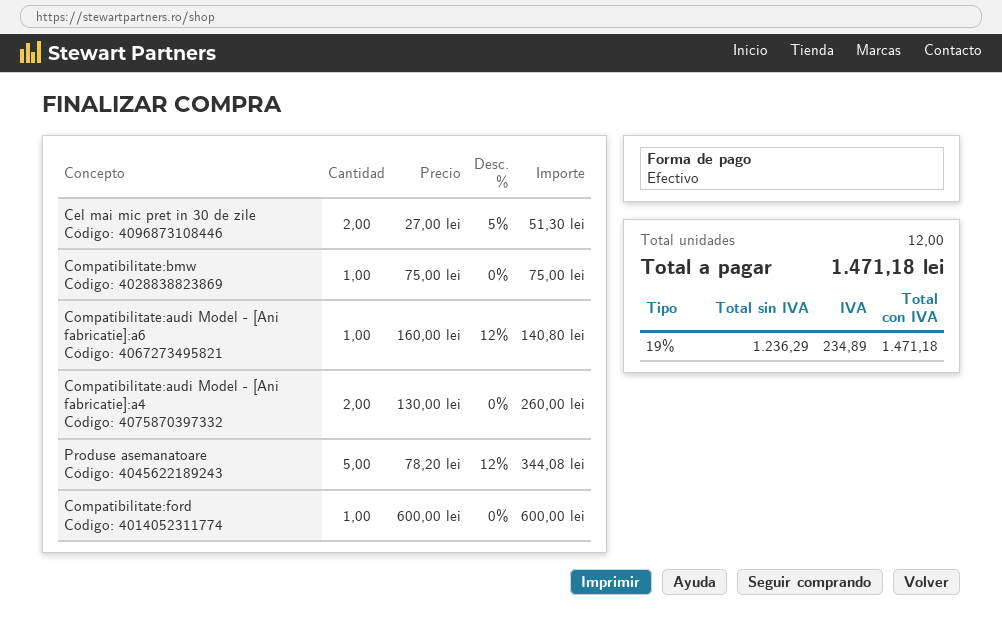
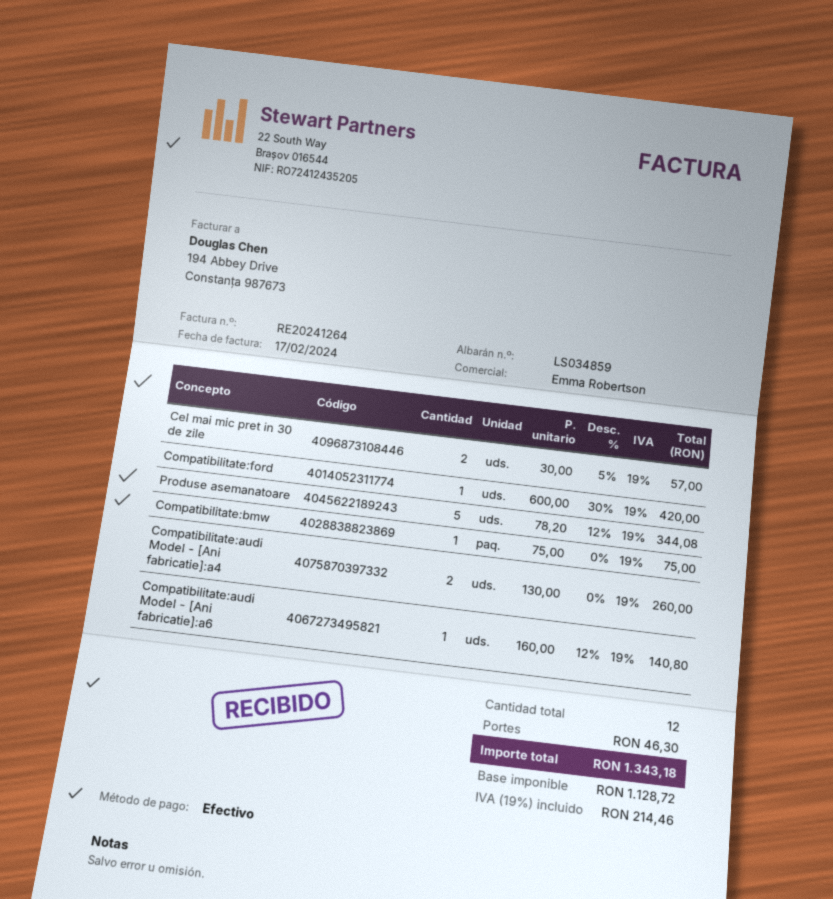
Cel mai mic pret in 30 de zile: 2 x 27.00 - 5% = 51.30 -> 2 x 30.00 - 5% = 57.00
Compatibilitate:ford: 1 x 600.00 = 600.00 -> 1 x 600.00 - 30% = 420.00
shipping: none -> 46.30
net: 1236.29 -> 1128.72
tax: 19% = 234.89 -> 19% = 214.46
total: 1471.18 -> 1343.18

